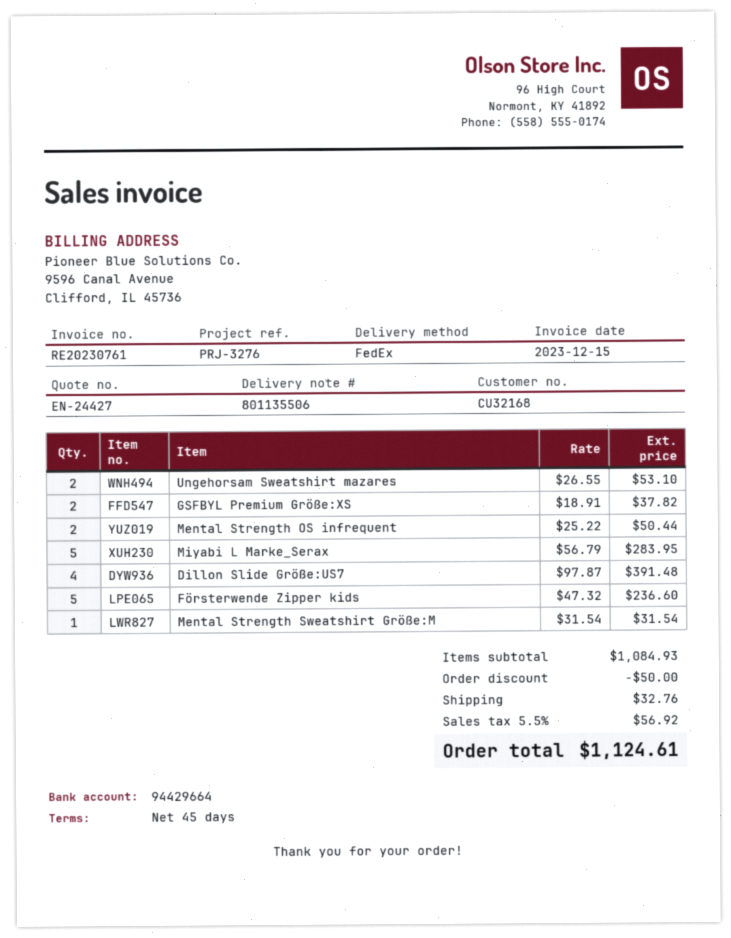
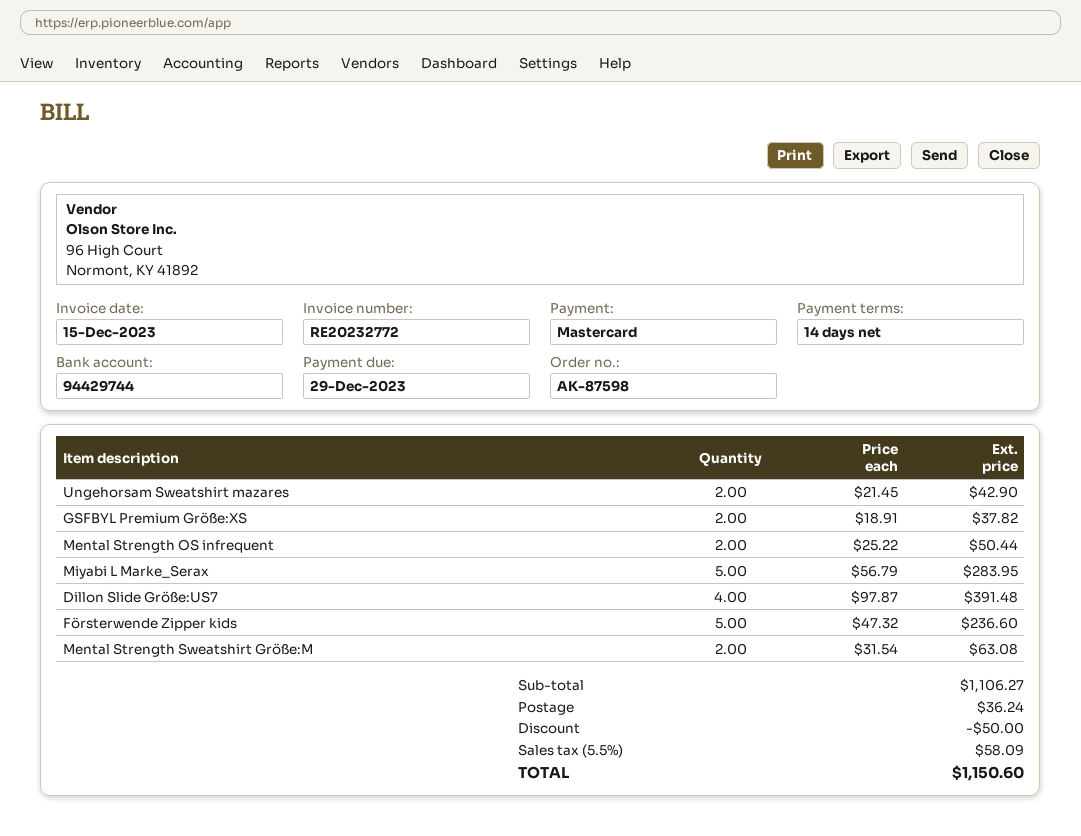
invoice number: RE20230761 -> RE20232772
payment terms: 45 days -> 14 days
bank account: 94429664 -> 94429744
Ungehorsam Sweatshirt mazares: 2 x 26.55 = 53.10 -> 2 x 21.45 = 42.90
Mental Strength Sweatshirt Größe:M: 1 x 31.54 = 31.54 -> 2 x 31.54 = 63.08
subtotal: 1084.93 -> 1106.27
shipping: 32.76 -> 36.24
tax: 5.5% = 56.92 -> 5.5% = 58.09
total: 1124.61 -> 1150.60

